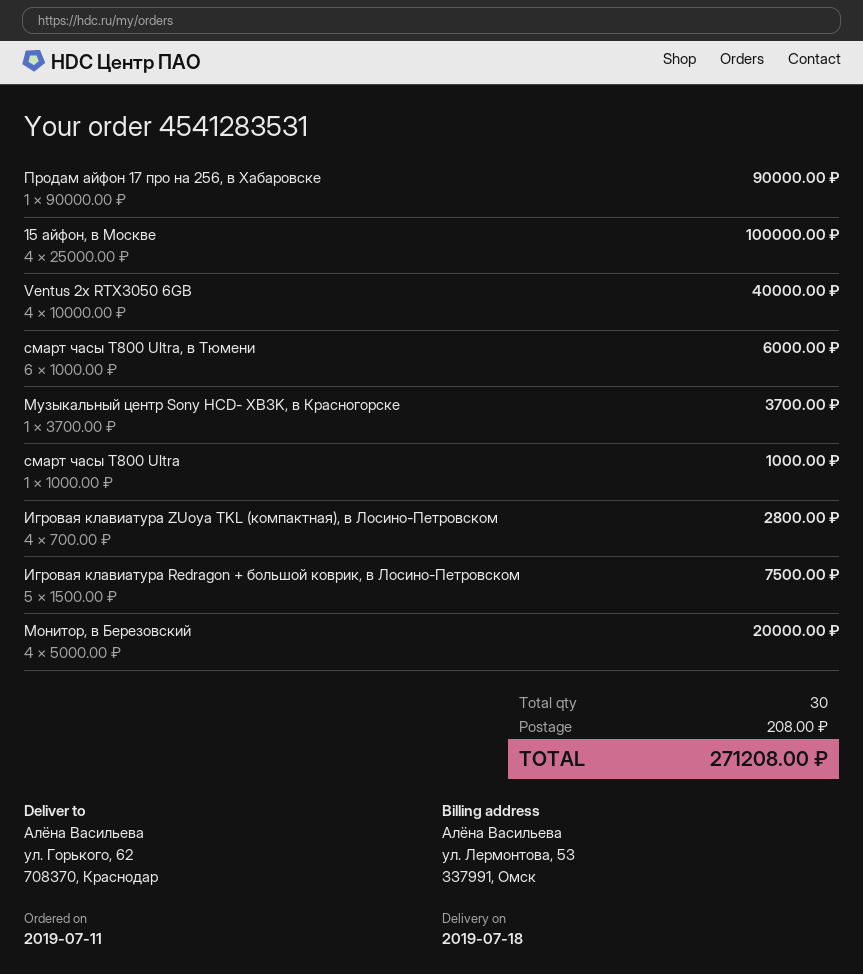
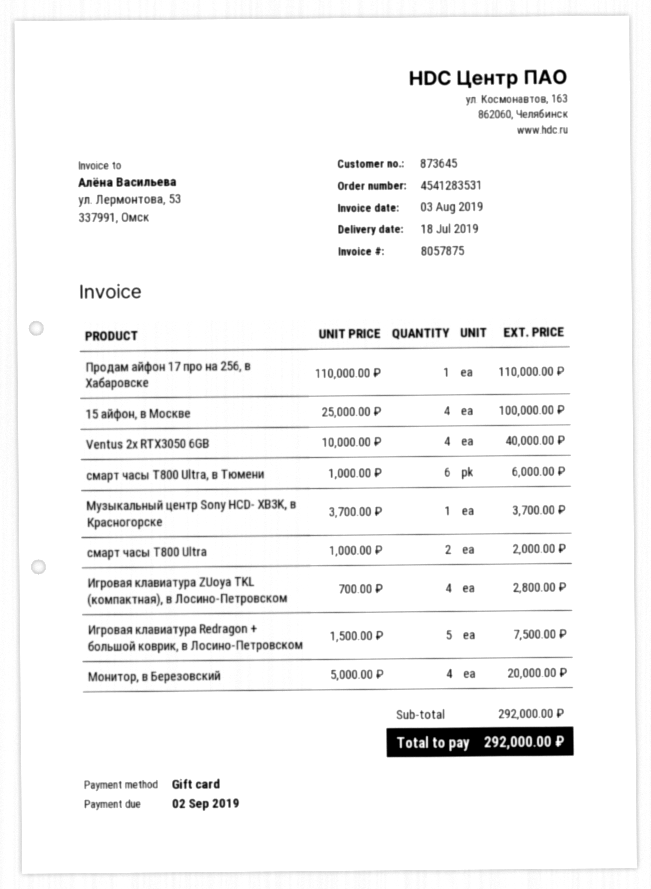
Продам айфон 17 про на 256, в Хабаровске: 1 x 90000.00 = 90000.00 -> 1 x 110000.00 = 110000.00
смарт часы Т800 Ultra: 1 x 1000.00 = 1000.00 -> 2 x 1000.00 = 2000.00
shipping: 208.00 -> none
total: 271208.00 -> 292000.00

